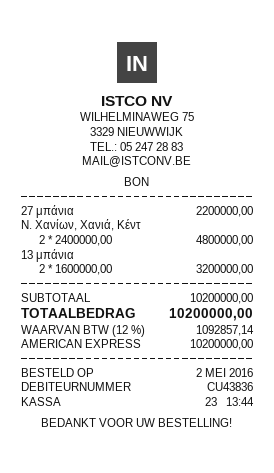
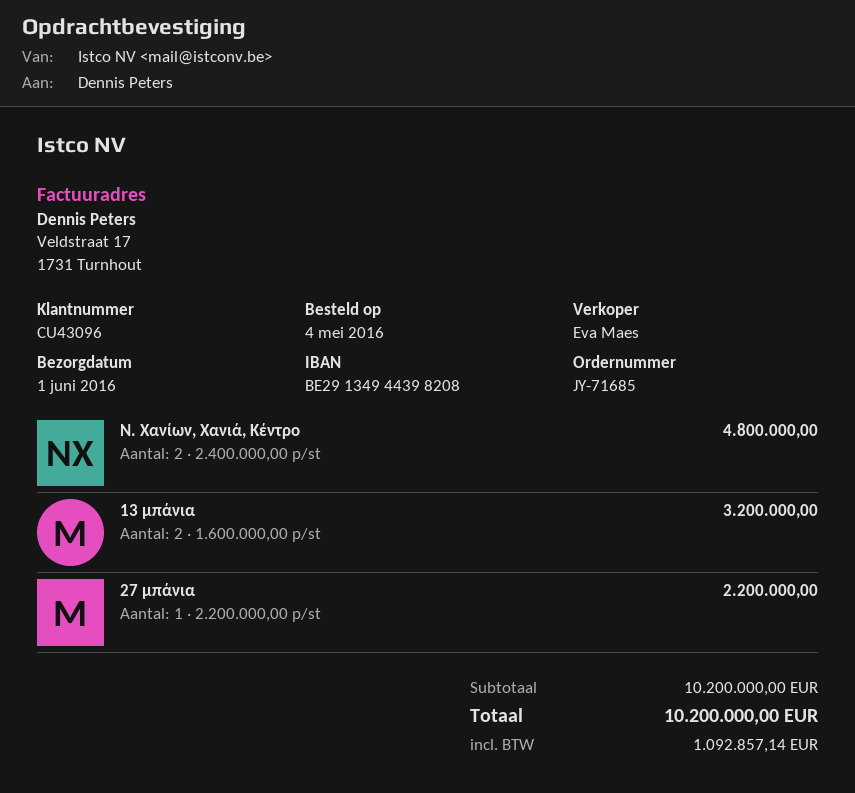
order date: 2016-05-02 -> 2016-05-04
customer number: CU43836 -> CU43096

